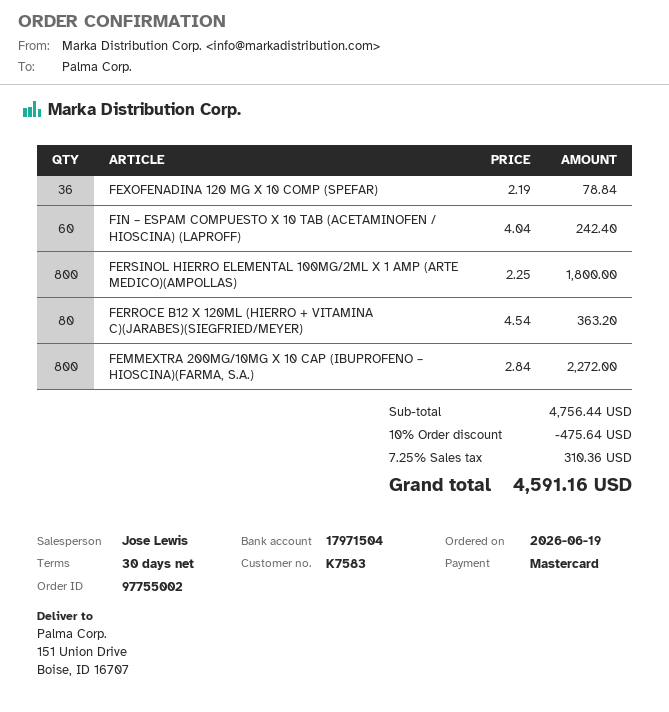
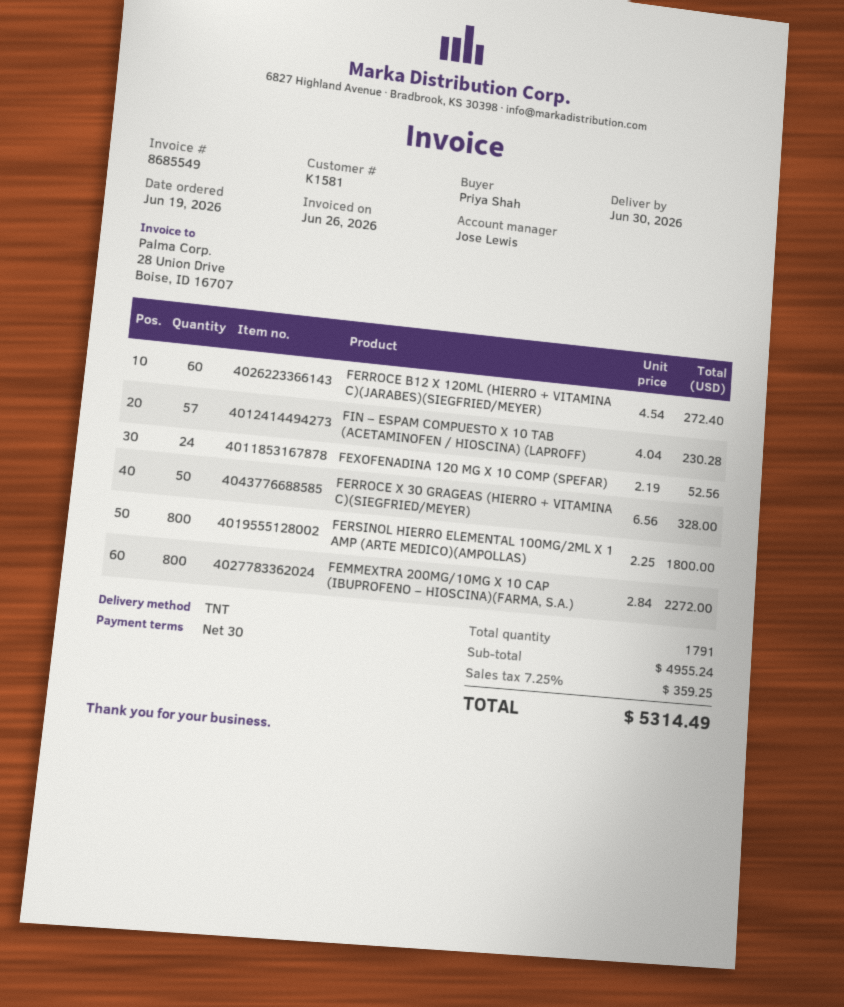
customer number: K7583 -> K1581
FEXOFENADINA 120 MG X 10 COMP (SPEFAR): 36 x 2.19 = 78.84 -> 24 x 2.19 = 52.56
FIN – ESPAM COMPUESTO X 10 TAB (ACETAMINOFEN / HIOSCINA) (LAPROFF): 60 x 4.04 = 242.40 -> 57 x 4.04 = 230.28
FERROCE B12 X 120ML (HIERRO + VITAMINA C)(JARABES)(SIEGFRIED/MEYER): 80 x 4.54 = 363.20 -> 60 x 4.54 = 272.40
FERROCE X 30 GRAGEAS (HIERRO + VITAMINA C)(SIEGFRIED/MEYER): none -> 50 x 6.56 = 328.00
subtotal: 4756.44 -> 4955.24
discount: 10% = 475.64 -> none
tax: 7.25% = 310.36 -> 7.25% = 359.25
total: 4591.16 -> 5314.49

